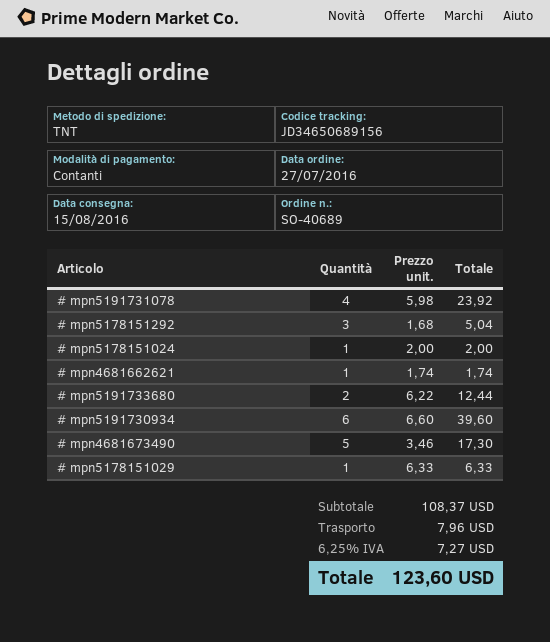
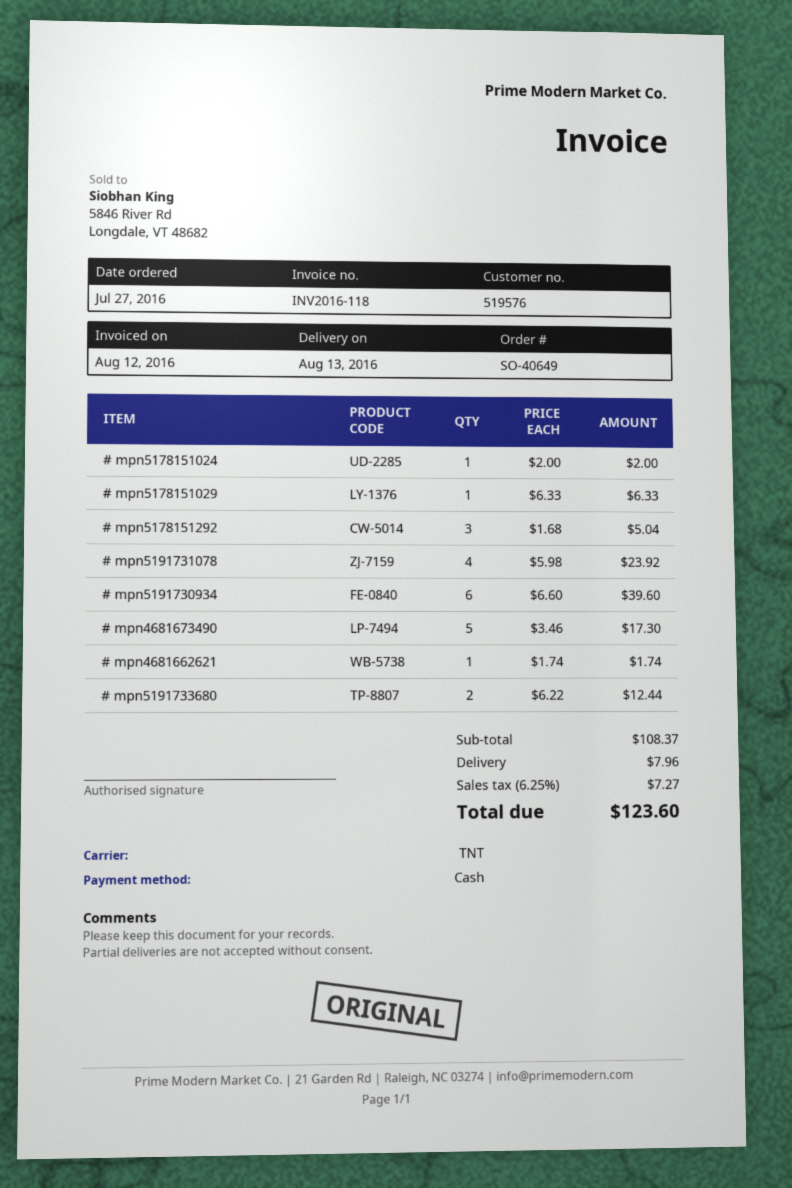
order number: SO-40689 -> SO-40649
delivery date: 2016-08-15 -> 2016-08-13

